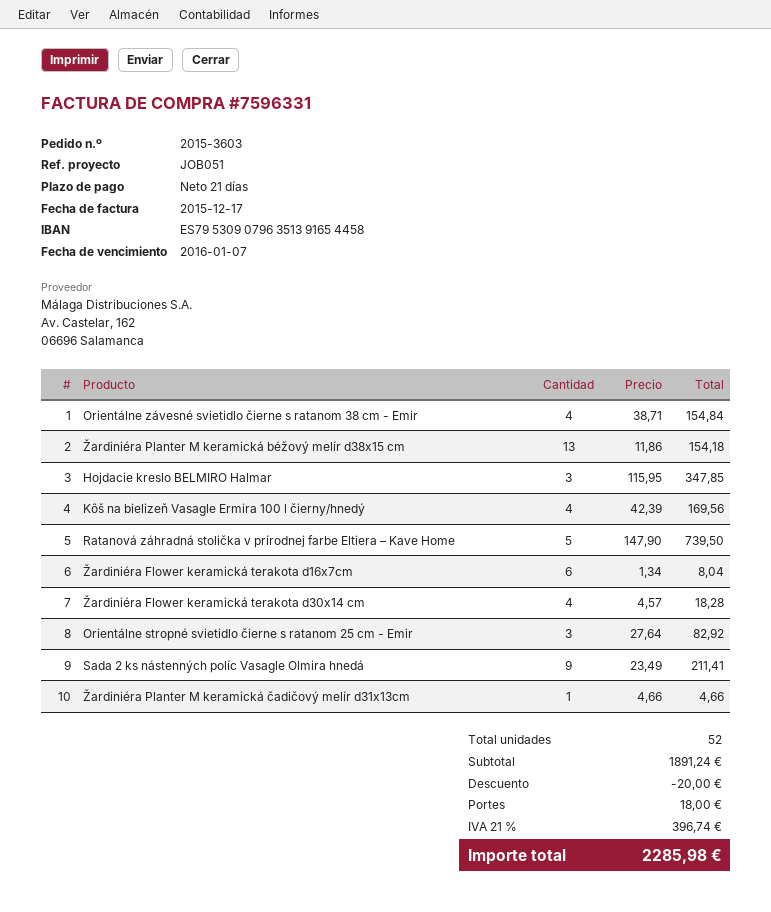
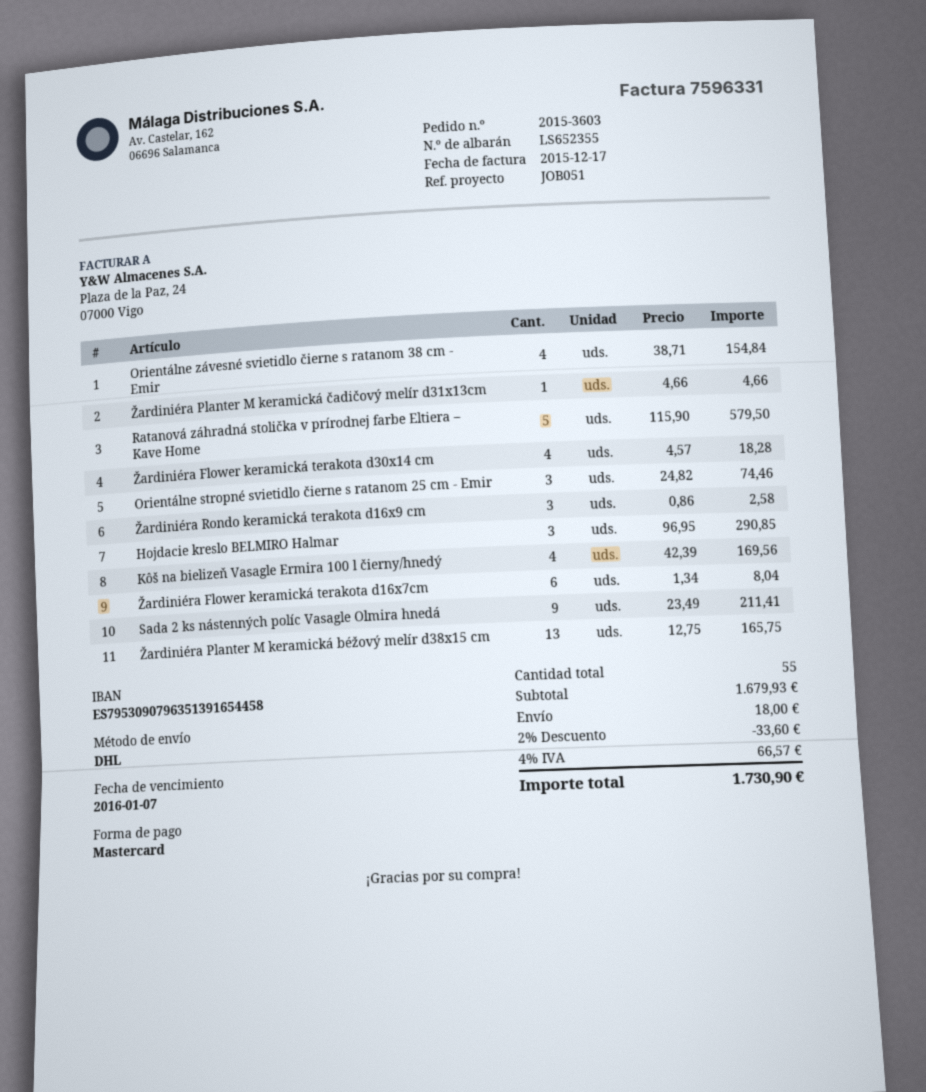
Žardiniéra Planter M keramická béžový melír d38x15 cm: 13 x 11.86 = 154.18 -> 13 x 12.75 = 165.75
Hojdacie kreslo BELMIRO Halmar: 3 x 115.95 = 347.85 -> 3 x 96.95 = 290.85
Ratanová záhradná stolička v prírodnej farbe Eltiera – Kave Home: 5 x 147.90 = 739.50 -> 5 x 115.90 = 579.50
Orientálne stropné svietidlo čierne s ratanom 25 cm - Emir: 3 x 27.64 = 82.92 -> 3 x 24.82 = 74.46
Žardiniéra Rondo keramická terakota d16x9 cm: none -> 3 x 0.86 = 2.58
total quantity: 52 -> 55
subtotal: 1891.24 -> 1679.93
discount: 20.00 -> 33.60
tax: 21% = 396.74 -> 4% = 66.57
total: 2285.98 -> 1730.90

